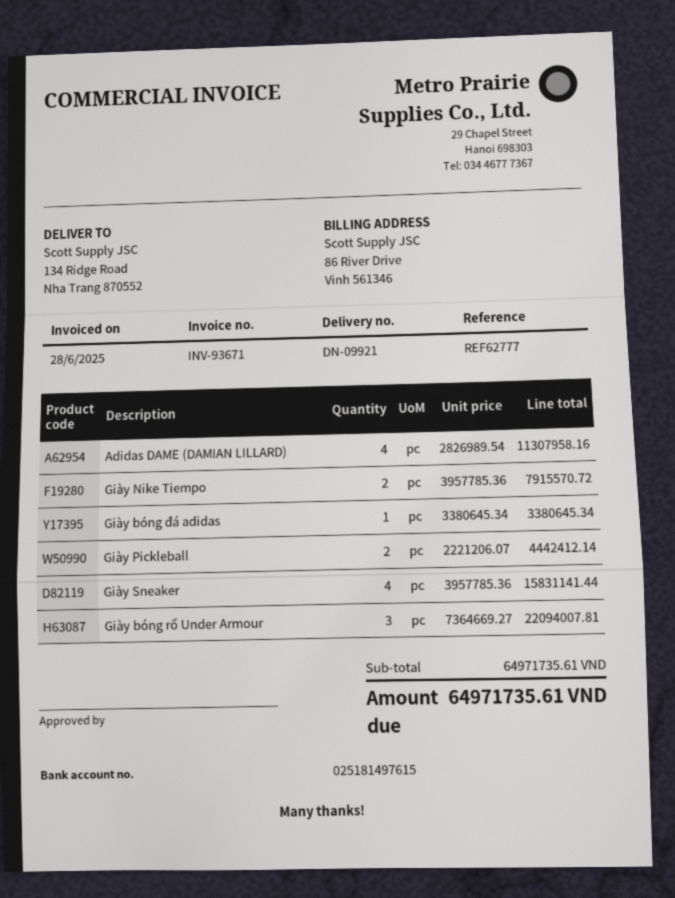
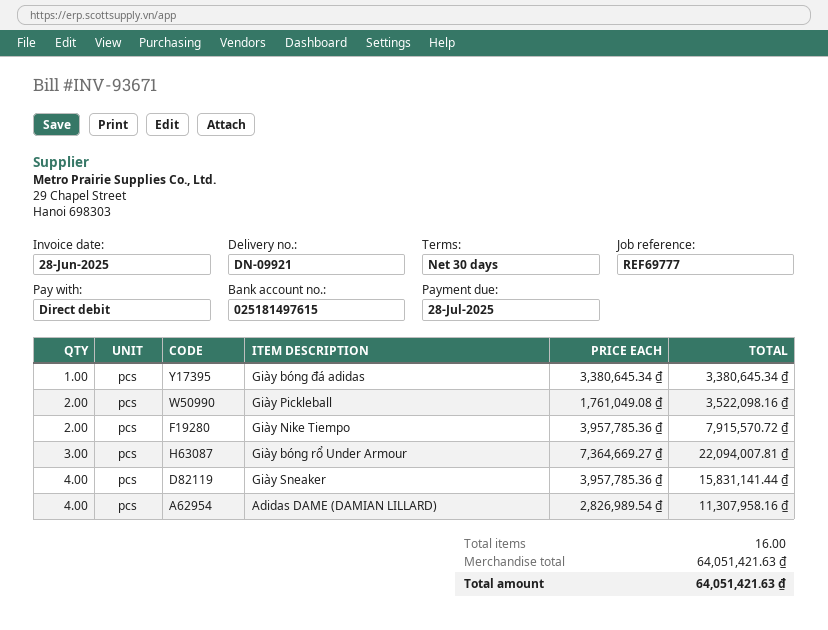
reference: REF62777 -> REF69777
Giày Pickleball: 2 x 2221206.07 = 4442412.14 -> 2 x 1761049.08 = 3522098.16
subtotal: 64971735.61 -> 64051421.63
total: 64971735.61 -> 64051421.63

